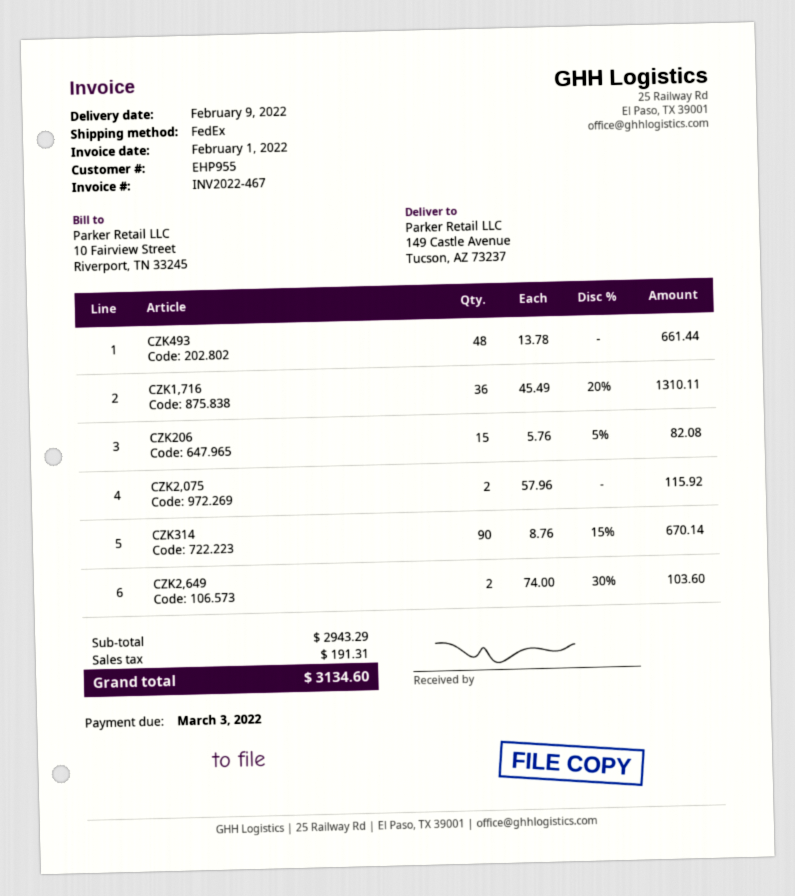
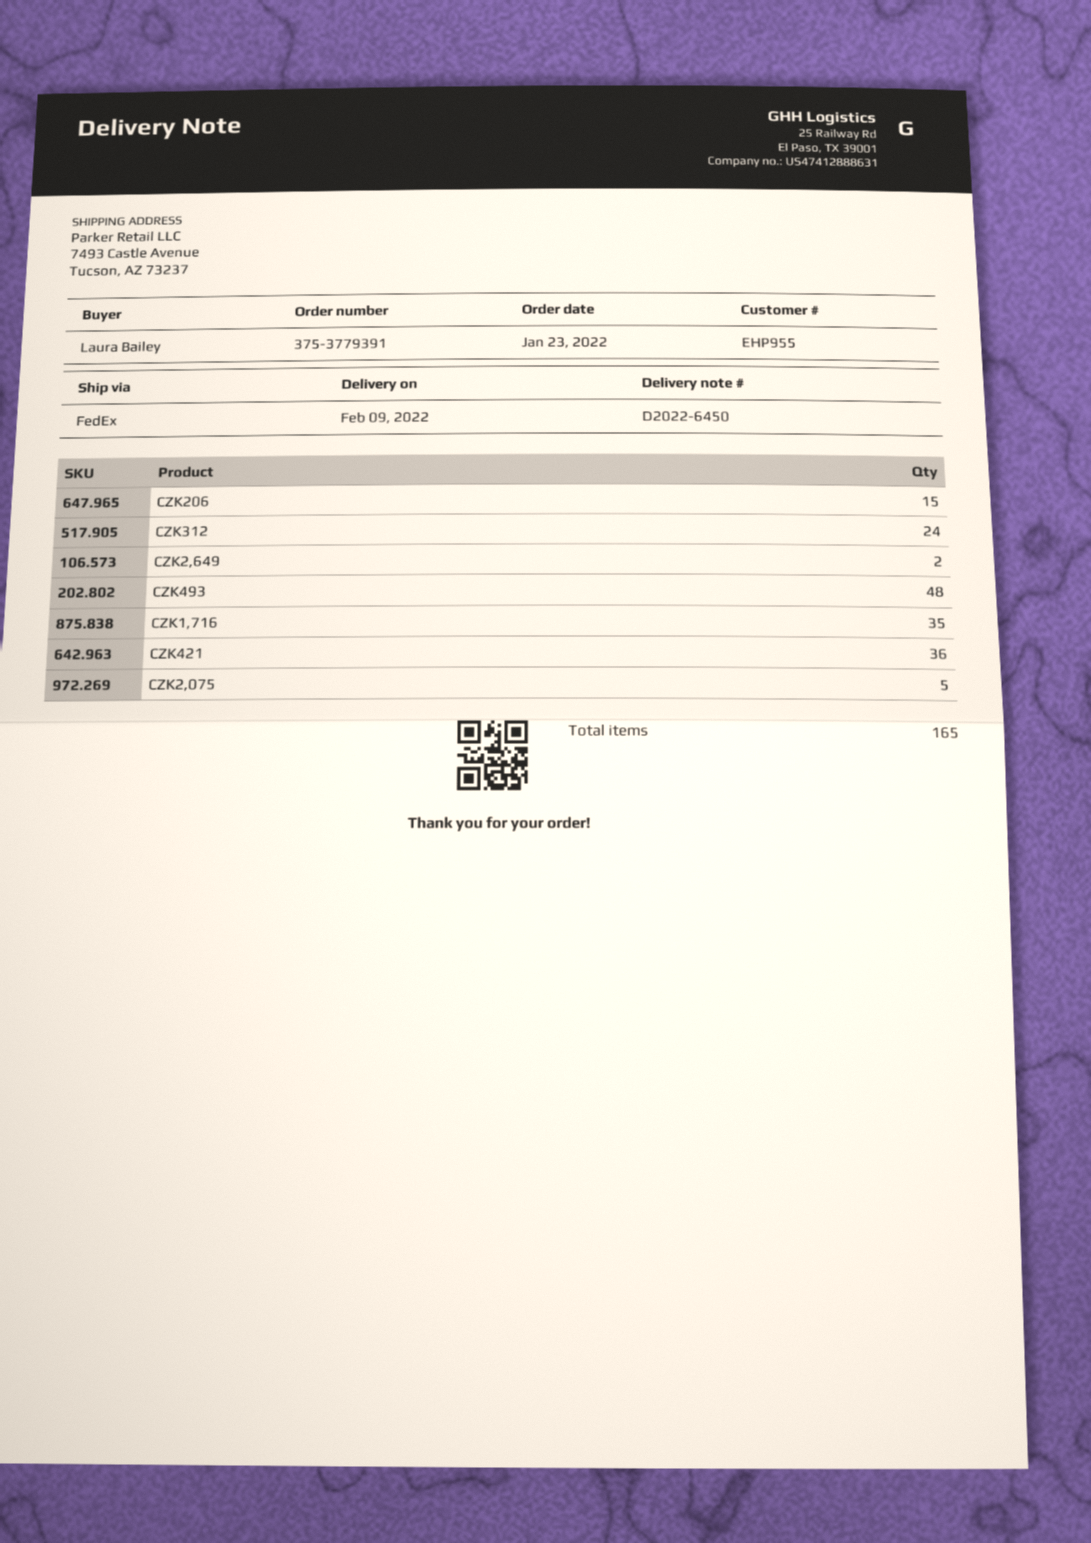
ship to: 149 Castle Avenue, Tucson, AZ 73237 -> 7493 Castle Avenue, Tucson, AZ 73237
CZK1,716: 36 -> 35
CZK2,075: 2 -> 5
CZK314: 90 -> none
CZK312: none -> 24
CZK421: none -> 36

